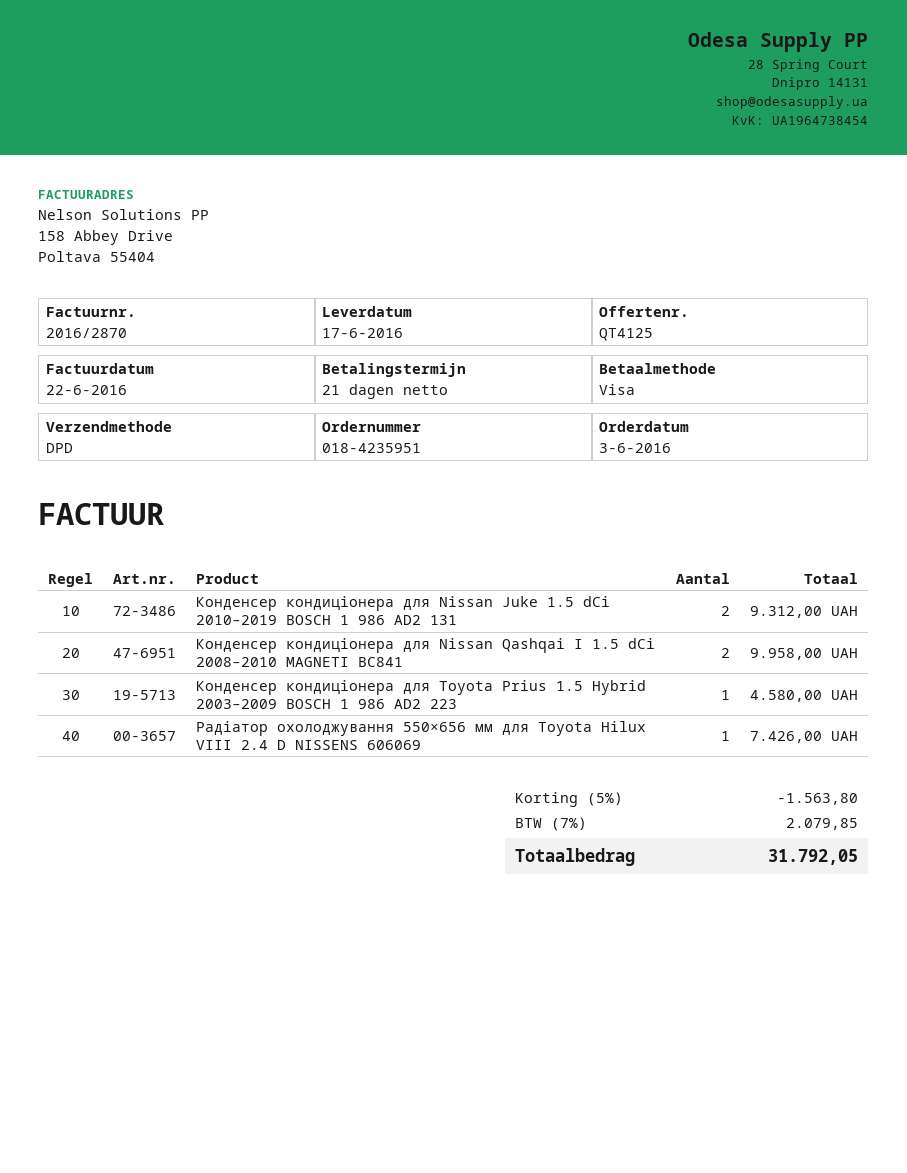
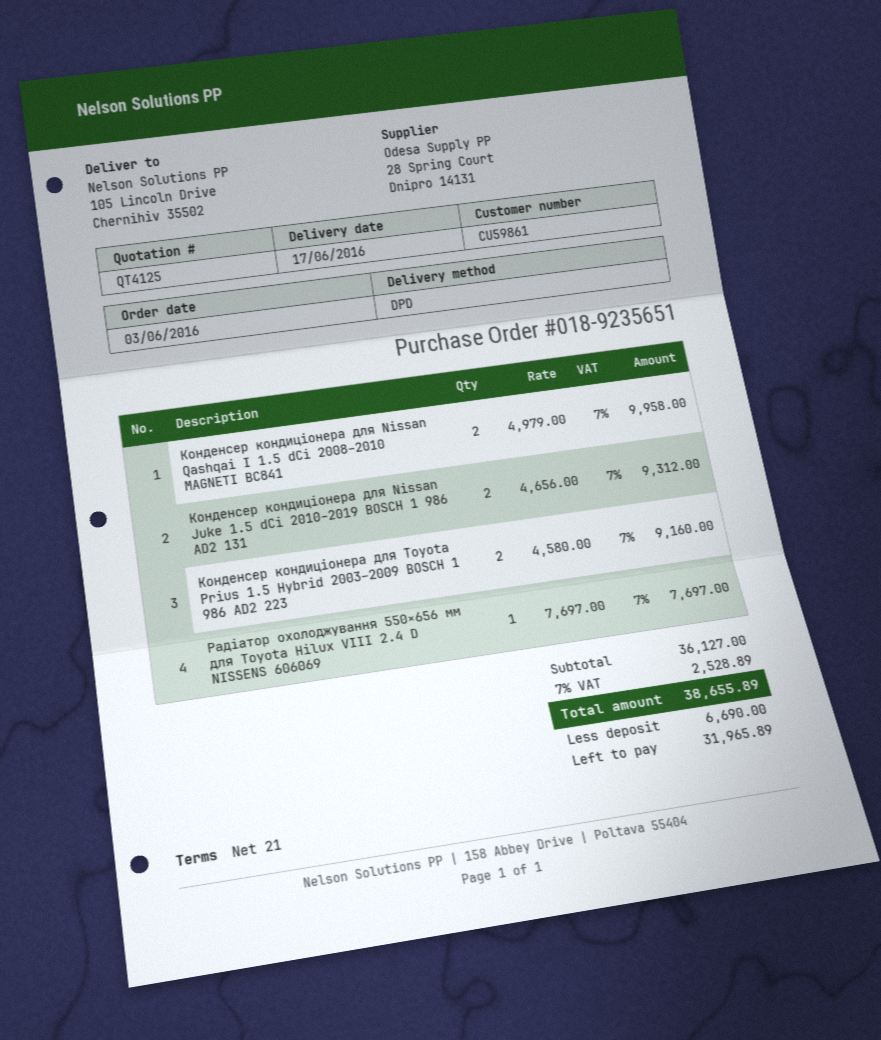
order number: 018-4235951 -> 018-9235651
Конденсер кондиціонера для Toyota Prius 1.5 Hybrid 2003–2009 BOSCH 1 986 AD2 223: 1 for 4580.00 -> 2 for 9160.00
Радіатор охолоджування 550×656 мм для Toyota Hilux VIII 2.4 D NISSENS 606069: 1 for 7426.00 -> 1 for 7697.00
discount: 5% = 1563.80 -> none
tax: 7% = 2079.85 -> 7% = 2528.89
total: 31792.05 -> 38655.89

